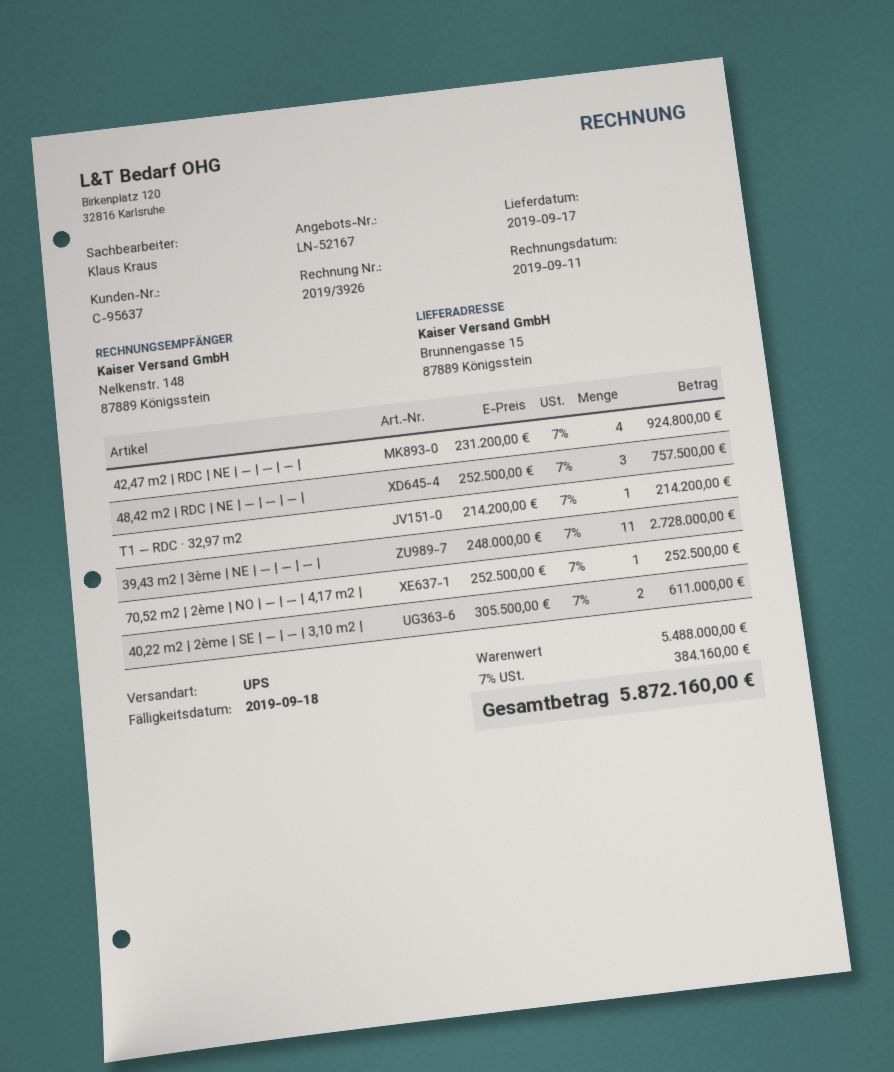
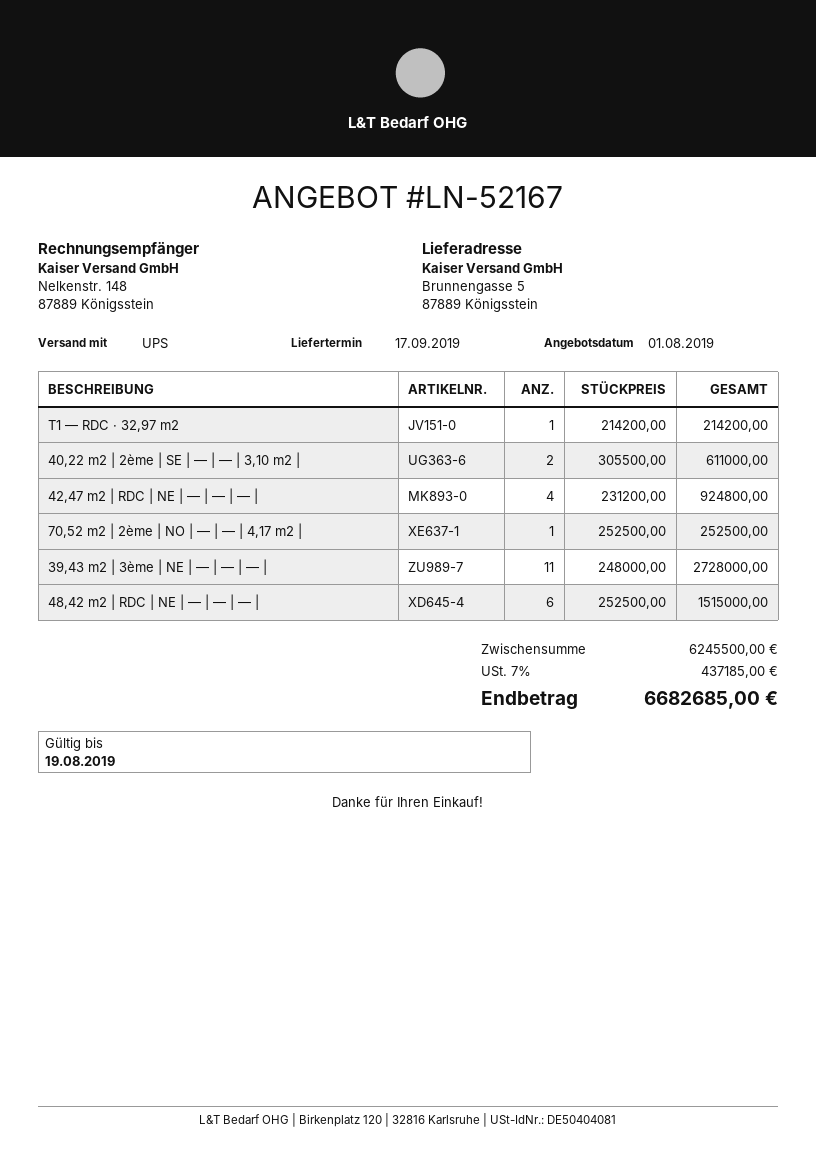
ship to: Brunnengasse 15, 87889 Königsstein -> Brunnengasse 5, 87889 Königsstein
48,42 m2 | RDC | NE | — | — | — |: 3 x 252500.00 = 757500.00 -> 6 x 252500.00 = 1515000.00
subtotal: 5488000.00 -> 6245500.00
tax: 7% = 384160.00 -> 7% = 437185.00
total: 5872160.00 -> 6682685.00

